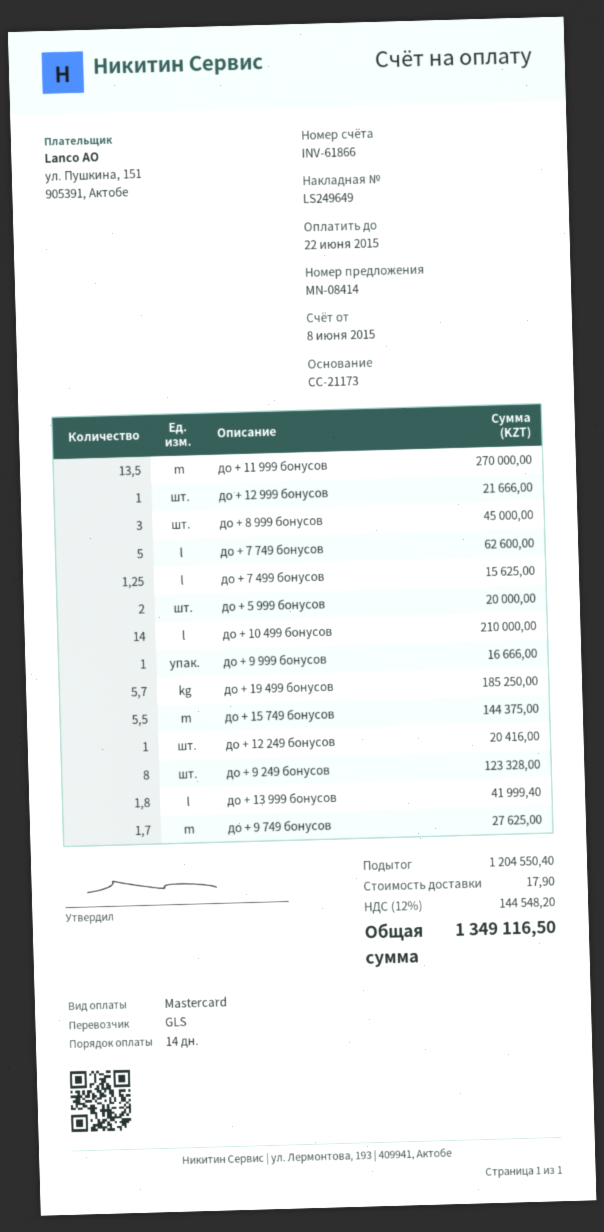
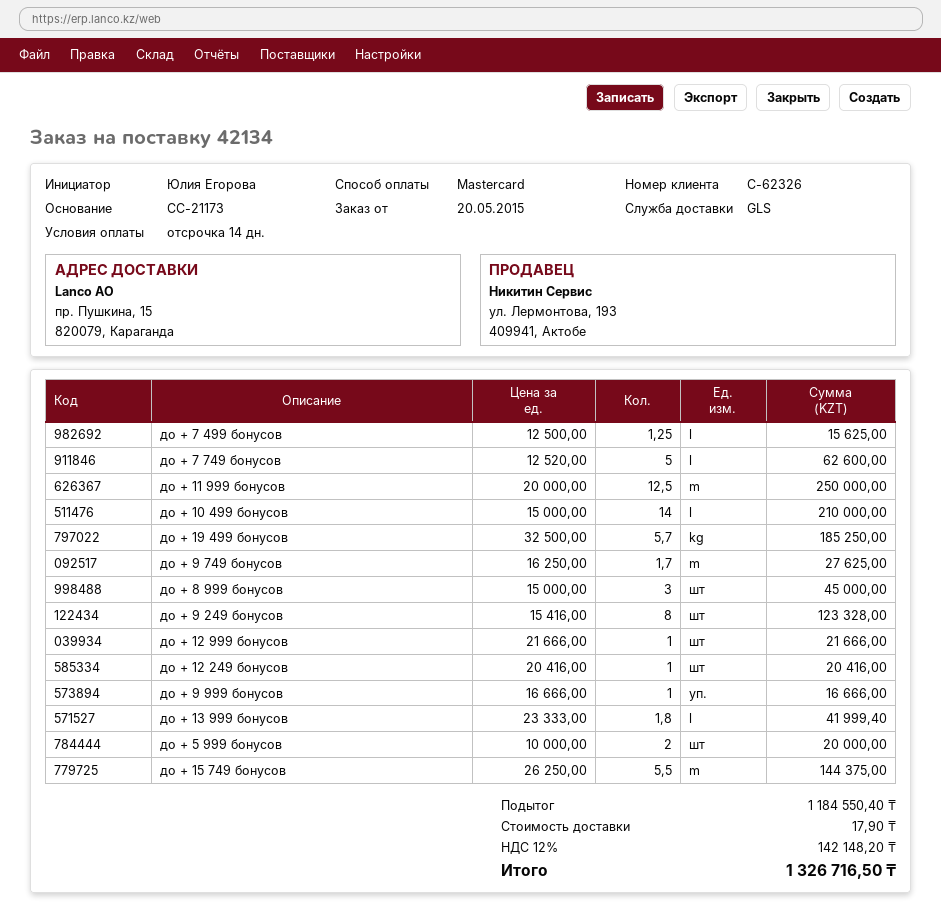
до + 11 999 бонусов: 13.5 for 270000.00 -> 12.5 for 250000.00
subtotal: 1204550.40 -> 1184550.40
tax: 12% = 144548.20 -> 12% = 142148.20
total: 1349116.50 -> 1326716.50

